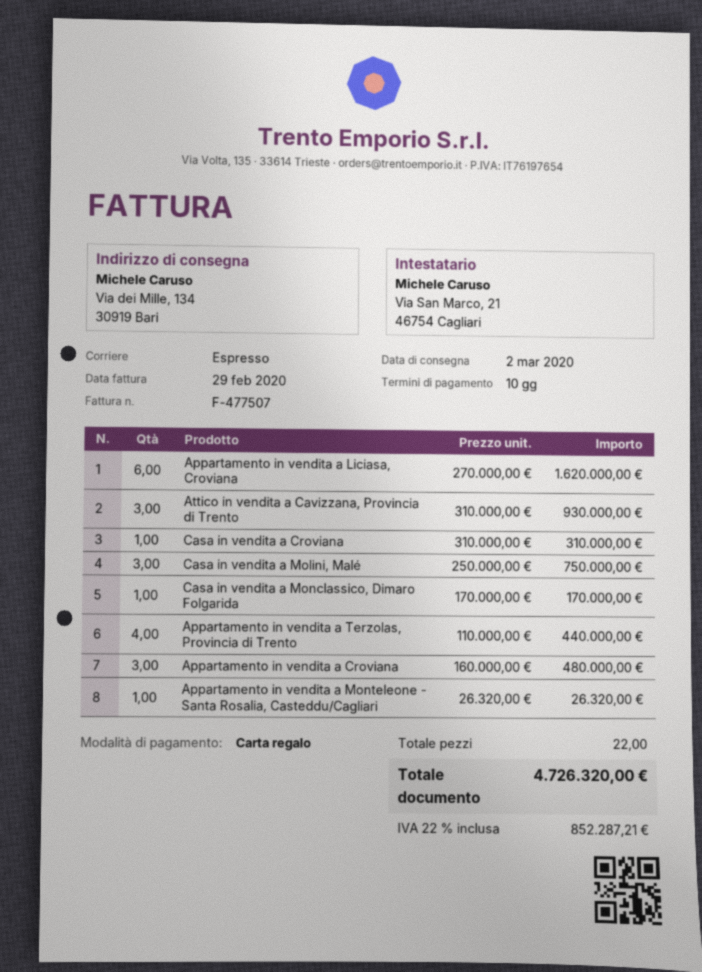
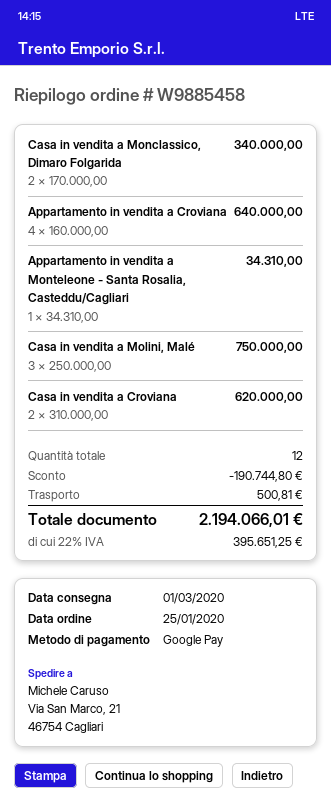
delivery date: 2020-03-02 -> 2020-03-01
payment method: gift card -> Google Pay
ship to: Via dei Mille, 134, 30919 Bari -> Via San Marco, 21, 46754 Cagliari
Appartamento in vendita a Liciasa, Croviana: 6 x 270000.00 = 1620000.00 -> none
Attico in vendita a Cavizzana, Provincia di Trento: 3 x 310000.00 = 930000.00 -> none
Casa in vendita a Croviana: 1 x 310000.00 = 310000.00 -> 2 x 310000.00 = 620000.00
Casa in vendita a Monclassico, Dimaro Folgarida: 1 x 170000.00 = 170000.00 -> 2 x 170000.00 = 340000.00
Appartamento in vendita a Terzolas, Provincia di Trento: 4 x 110000.00 = 440000.00 -> none
Appartamento in vendita a Croviana: 3 x 160000.00 = 480000.00 -> 4 x 160000.00 = 640000.00
Appartamento in vendita a Monteleone - Santa Rosalia, Casteddu/Cagliari: 1 x 26320.00 = 26320.00 -> 1 x 34310.00 = 34310.00
total quantity: 22 -> 12
discount: none -> 190744.80
shipping: none -> 500.81
tax: 22% = 852287.21 -> 22% = 395651.25
total: 4726320.00 -> 2194066.01

